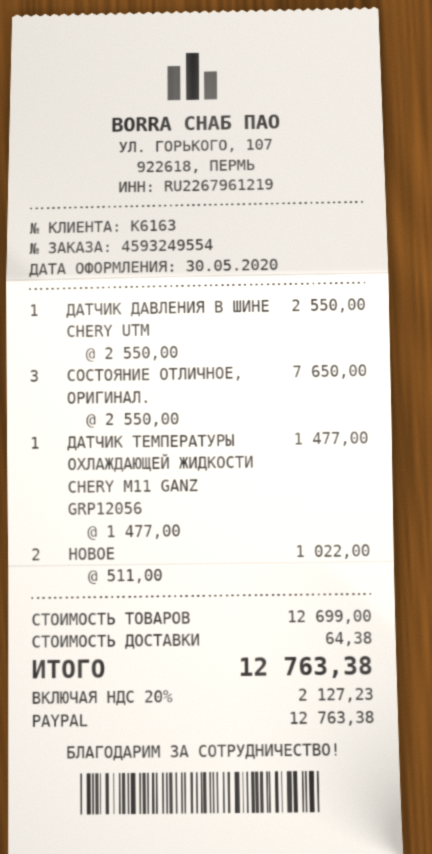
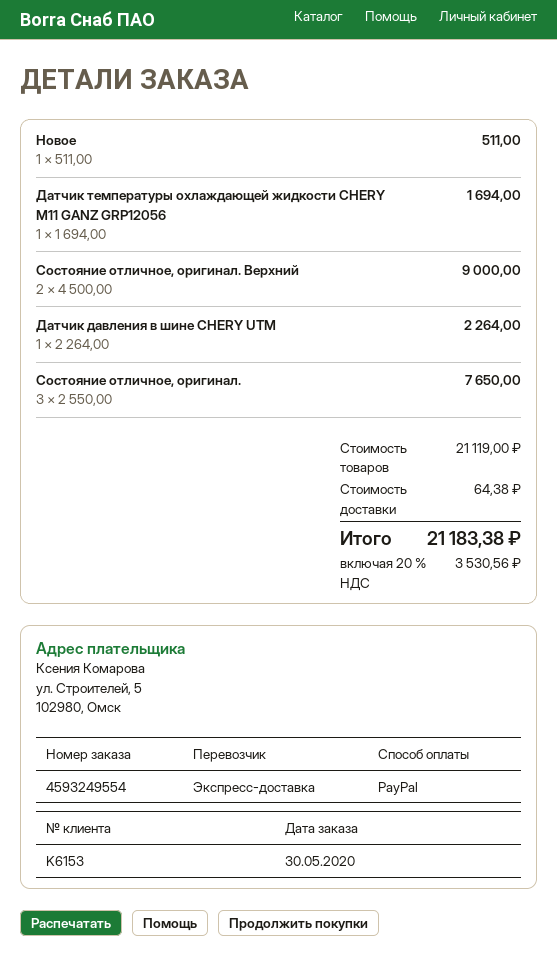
customer number: K6163 -> K6153
ДАТЧИК ДАВЛЕНИЯ В ШИНЕ CHERY UTM: 1 x 2550.00 = 2550.00 -> 1 x 2264.00 = 2264.00
ДАТЧИК ТЕМПЕРАТУРЫ ОХЛАЖДАЮЩЕЙ ЖИДКОСТИ CHERY M11 GANZ GRP12056: 1 x 1477.00 = 1477.00 -> 1 x 1694.00 = 1694.00
НОВОЕ: 2 x 511.00 = 1022.00 -> 1 x 511.00 = 511.00
Состояние отличное, оригинал. Верхний: none -> 2 x 4500.00 = 9000.00
subtotal: 12699.00 -> 21119.00
tax: 20% = 2127.23 -> 20% = 3530.56
total: 12763.38 -> 21183.38

